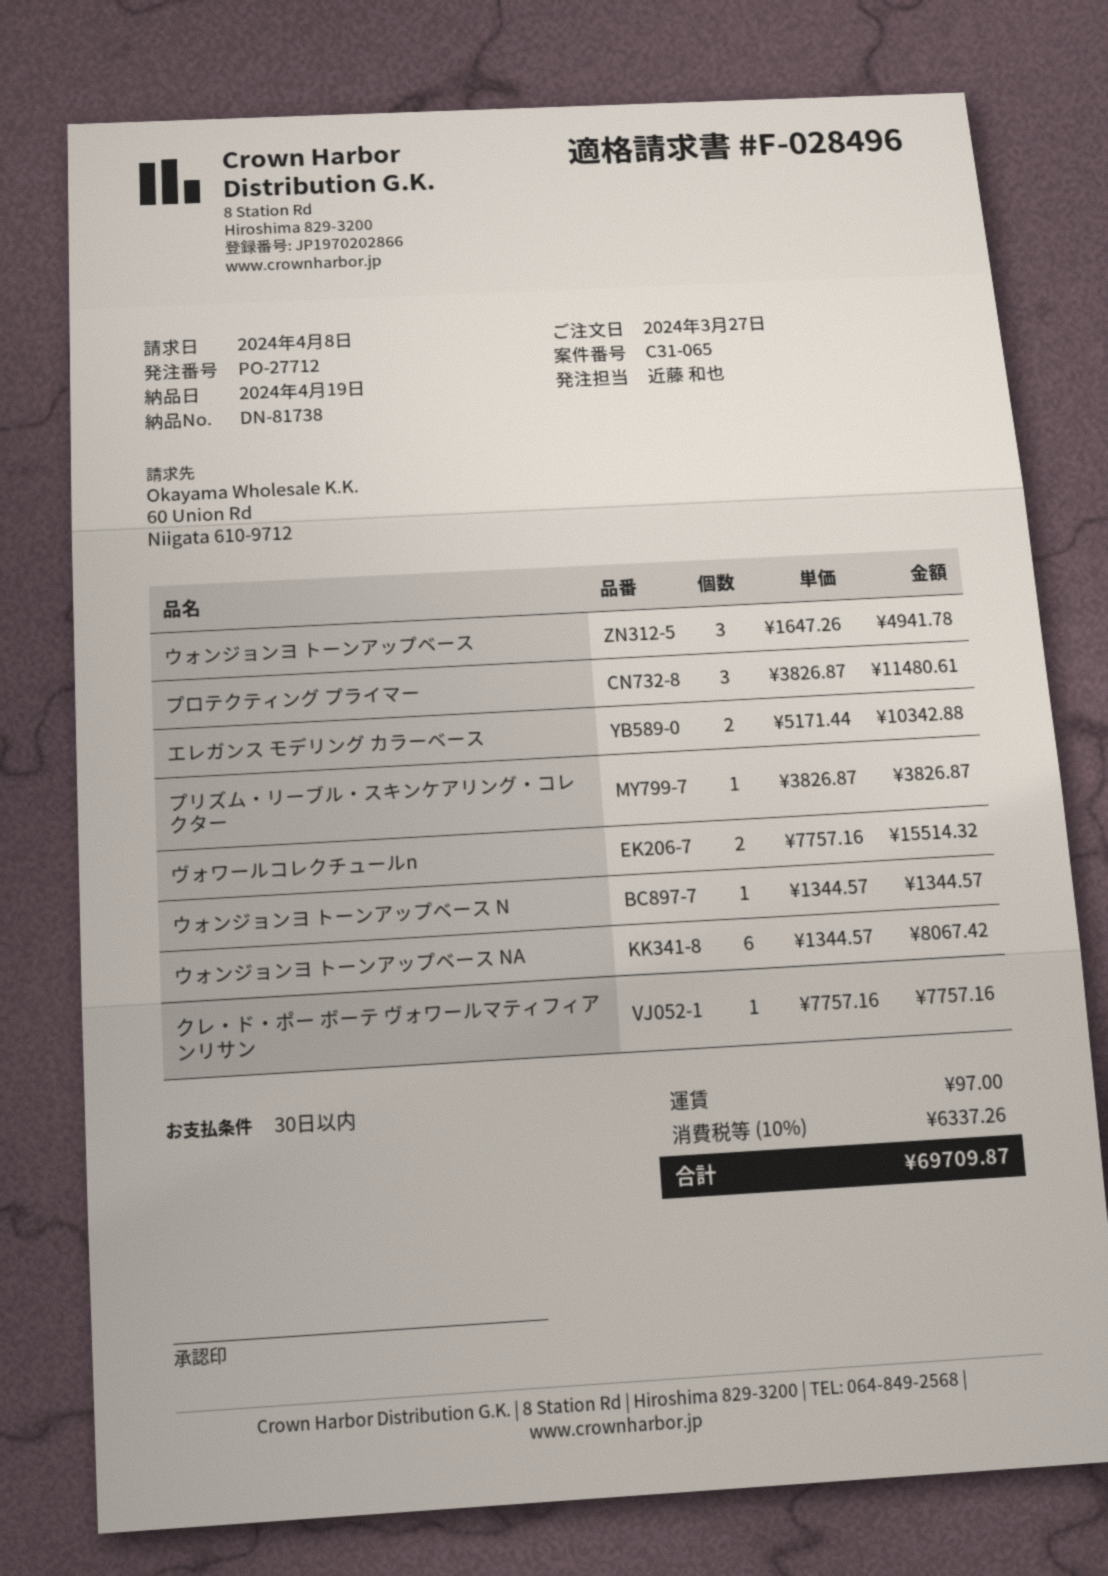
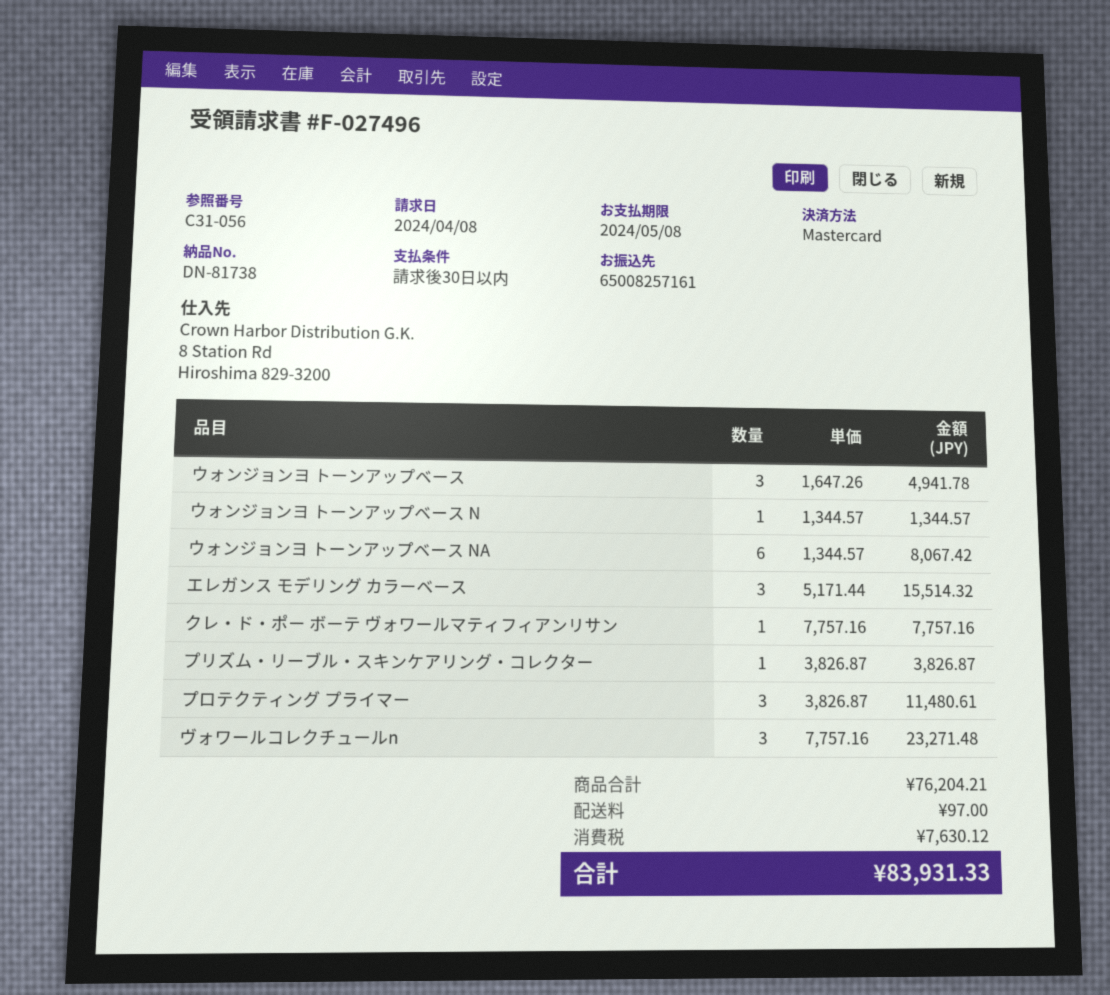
invoice number: F-028496 -> F-027496
reference: C31-065 -> C31-056
エレガンス モデリング カラーベース: 2 x 5171.44 = 10342.88 -> 3 x 5171.44 = 15514.32
ヴォワールコレクチュールn: 2 x 7757.16 = 15514.32 -> 3 x 7757.16 = 23271.48
tax: 6337.26 -> 7630.12
total: 69709.87 -> 83931.33

